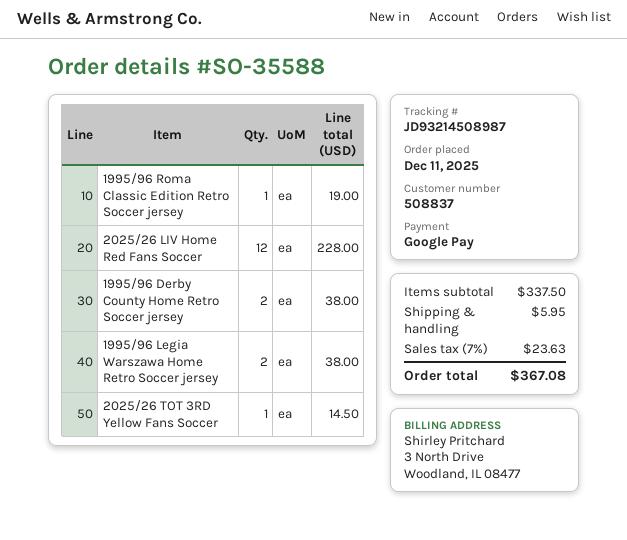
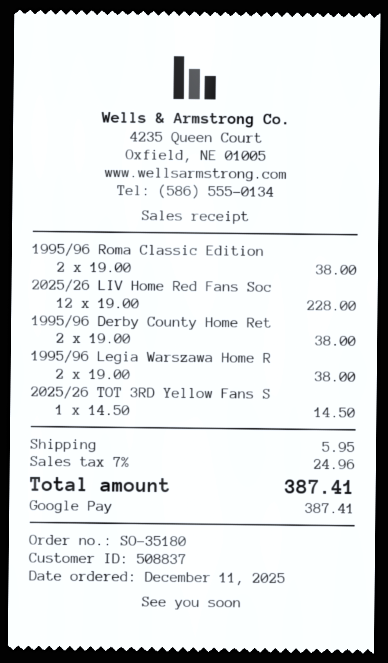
order number: SO-35588 -> SO-35180
1995/96 Roma Classic Edition Retro Soccer jersey: 1 for 19.00 -> 2 for 38.00
tax: 7% = 23.63 -> 7% = 24.96
total: 367.08 -> 387.41

